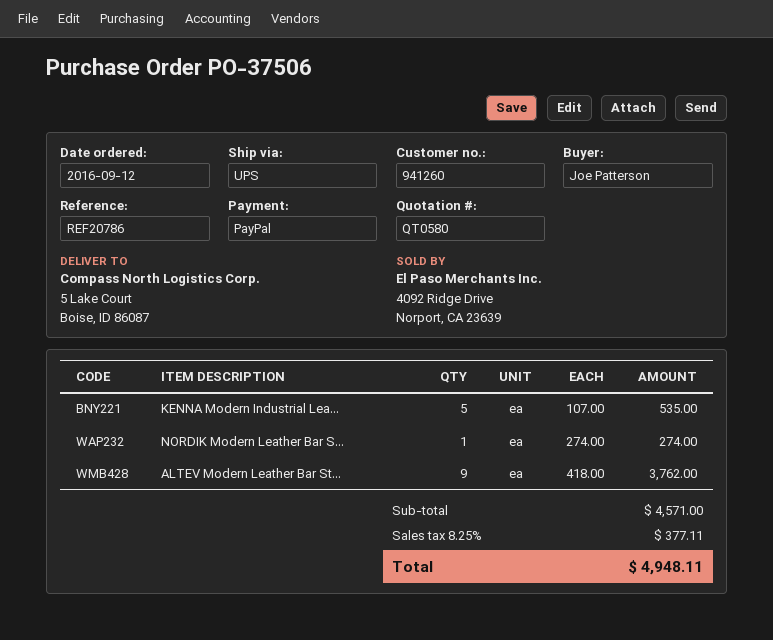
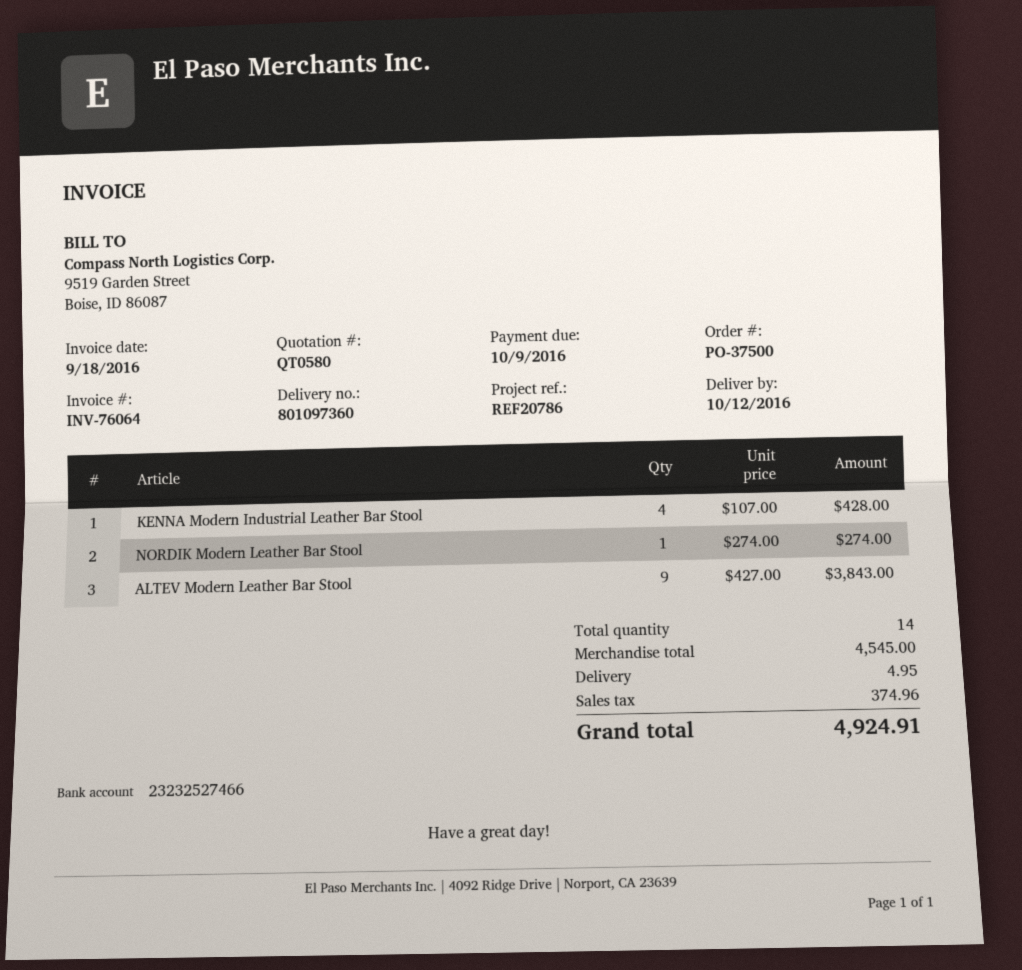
order number: PO-37506 -> PO-37500
KENNA Modern Industrial Lea...: 5 x 107.00 = 535.00 -> 4 x 107.00 = 428.00
ALTEV Modern Leather Bar St...: 9 x 418.00 = 3762.00 -> 9 x 427.00 = 3843.00
subtotal: 4571.00 -> 4545.00
shipping: none -> 4.95
tax: 377.11 -> 374.96
total: 4948.11 -> 4924.91

